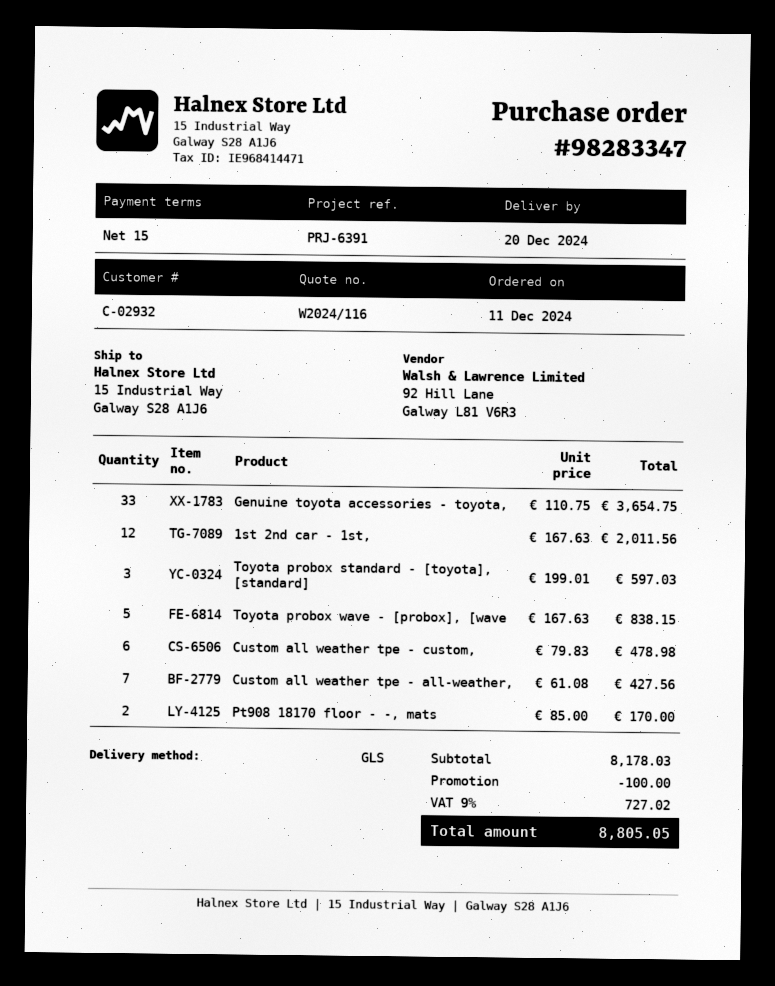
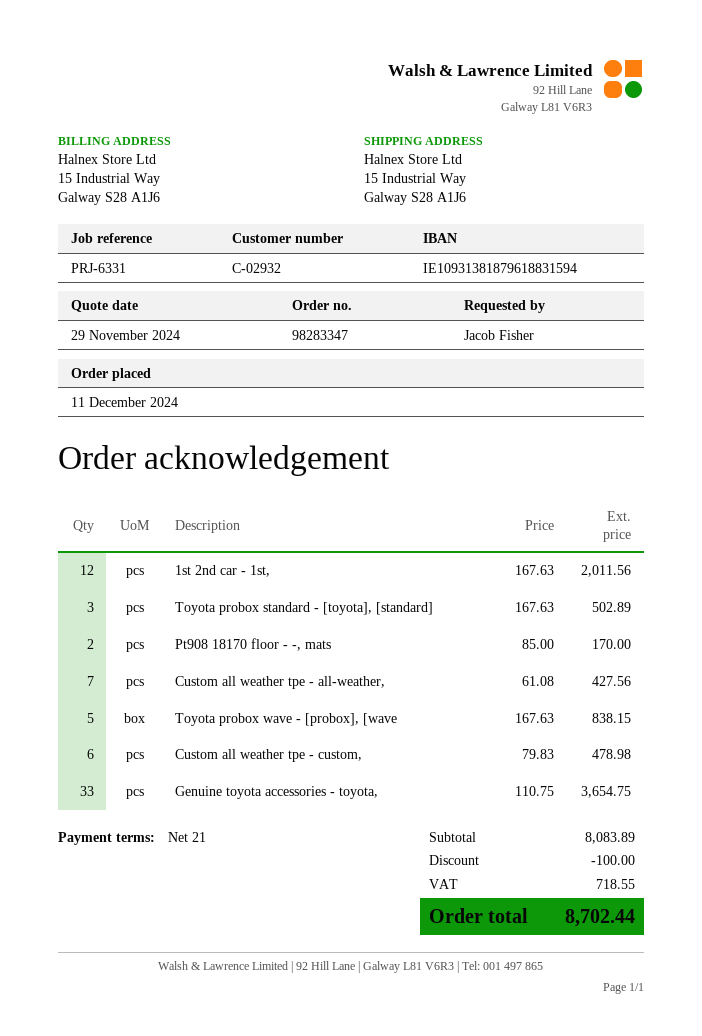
payment terms: 15 days -> 21 days
reference: PRJ-6391 -> PRJ-6331
Toyota probox standard - [toyota], [standard]: 3 x 199.01 = 597.03 -> 3 x 167.63 = 502.89
subtotal: 8178.03 -> 8083.89
tax: 727.02 -> 718.55
total: 8805.05 -> 8702.44

